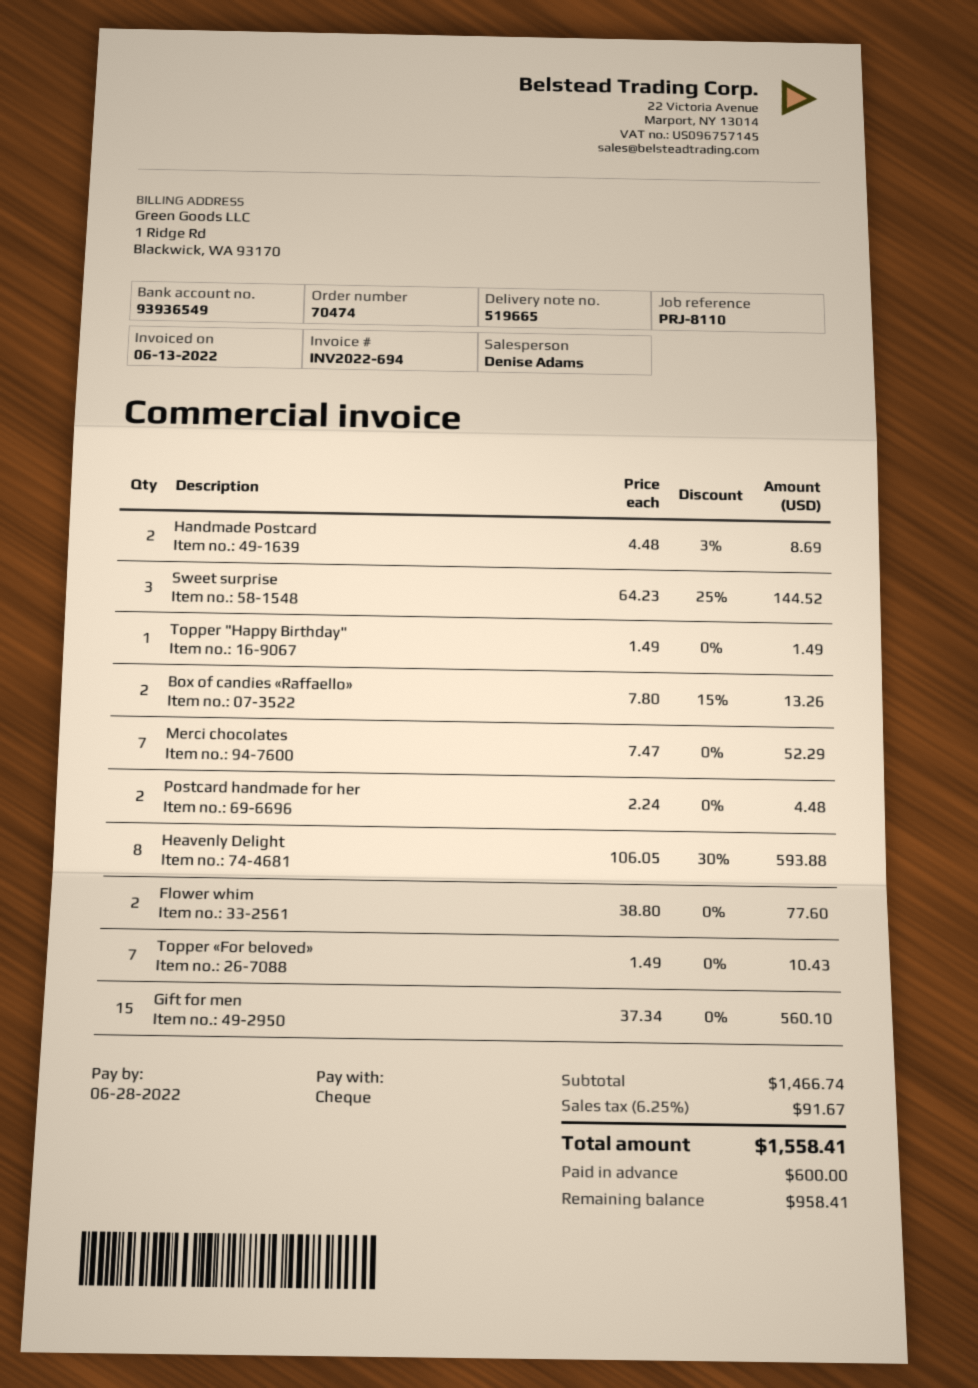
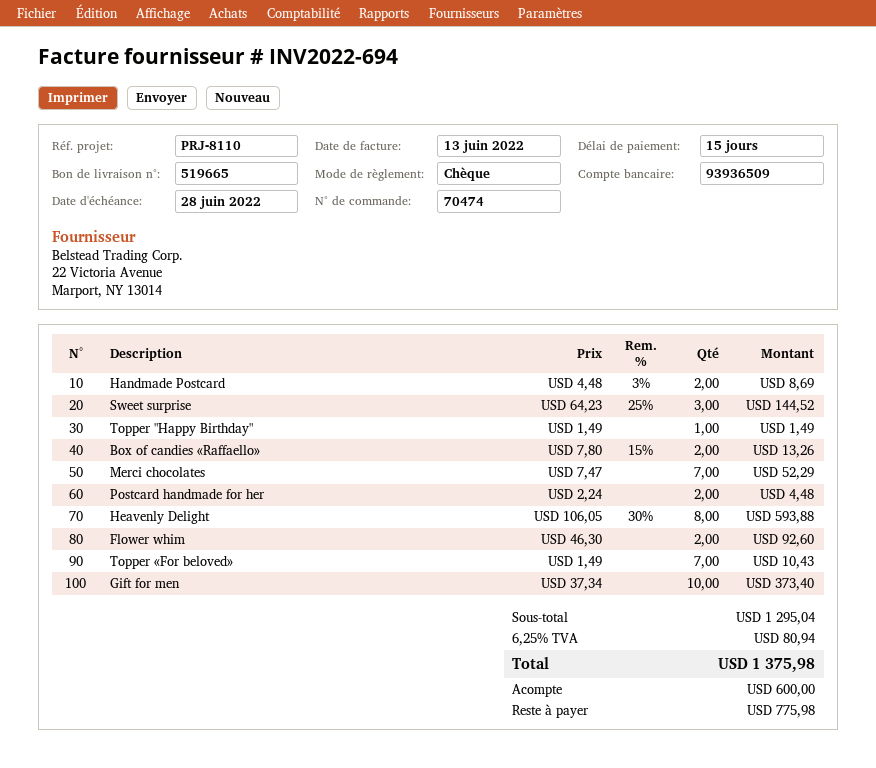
bank account: 93936549 -> 93936509
Flower whim: 2 x 38.80 = 77.60 -> 2 x 46.30 = 92.60
Gift for men: 15 x 37.34 = 560.10 -> 10 x 37.34 = 373.40
subtotal: 1466.74 -> 1295.04
tax: 6.25% = 91.67 -> 6.25% = 80.94
total: 1558.41 -> 1375.98
balance: 958.41 -> 775.98

